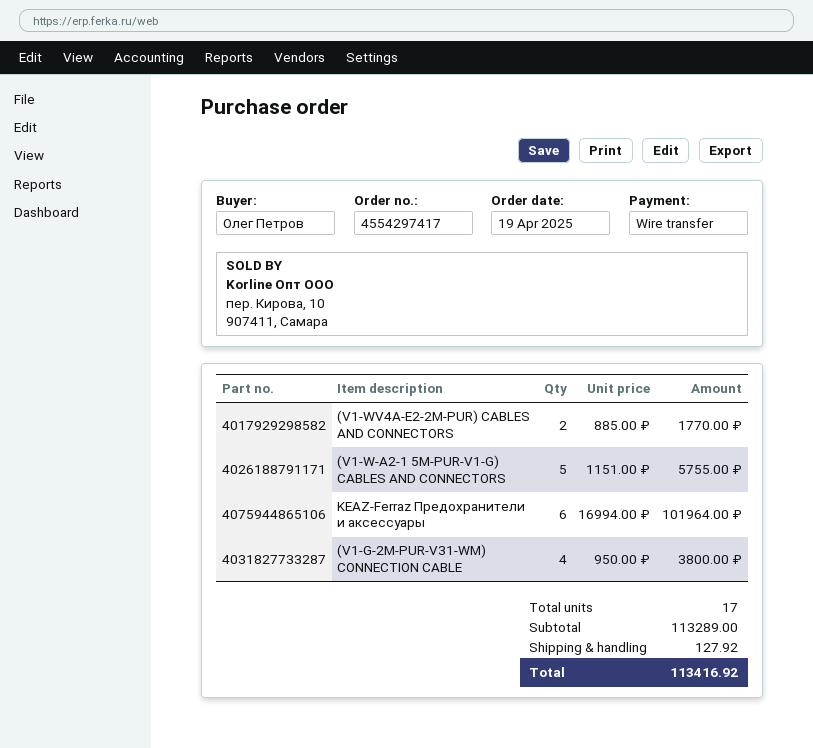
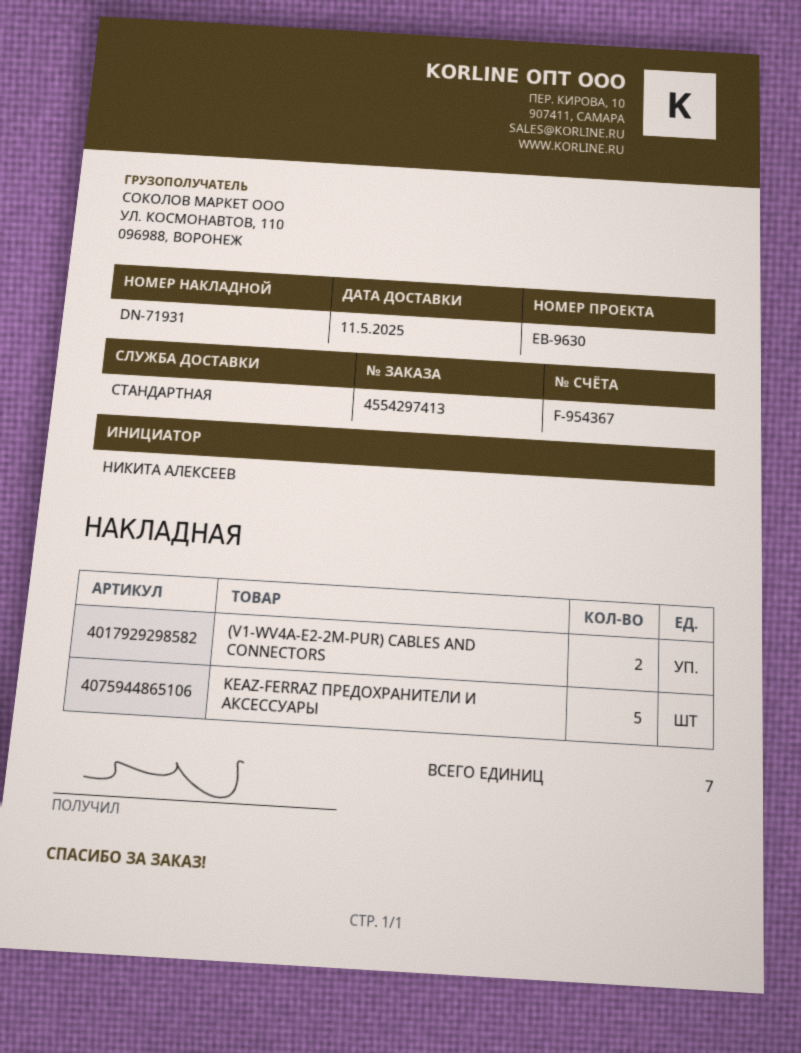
order number: 4554297417 -> 4554297413
ordered by: Олег Петров -> НИКИТА АЛЕКСЕЕВ
(V1-W-A2-1 5M-PUR-V1-G) CABLES AND CONNECTORS: 5 -> none
KEAZ-Ferraz Предохранители и аксессуары: 6 -> 5
(V1-G-2M-PUR-V31-WM) CONNECTION CABLE: 4 -> none
total quantity: 17 -> 7

